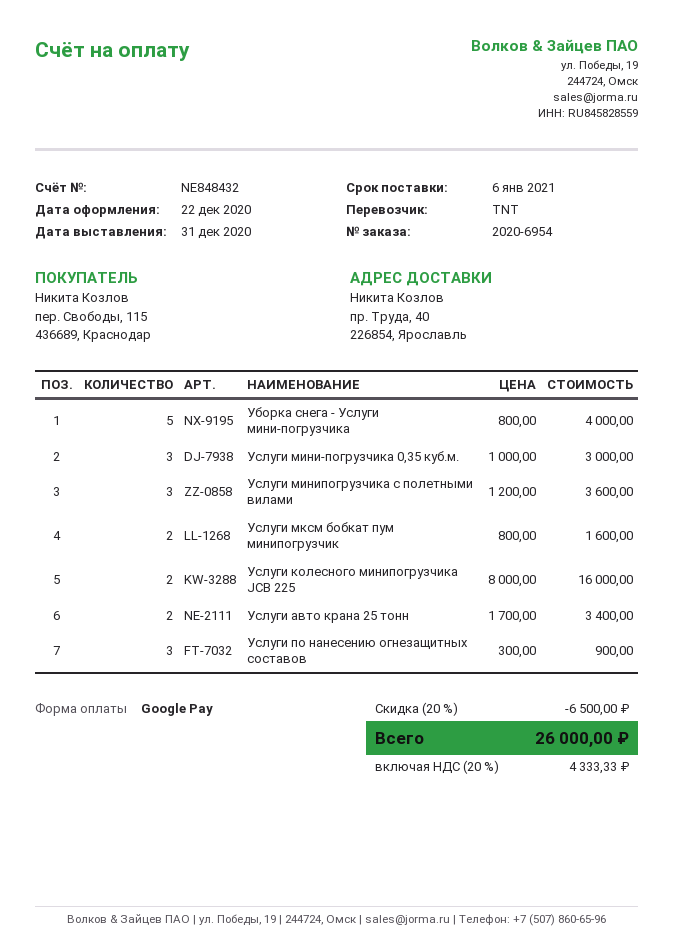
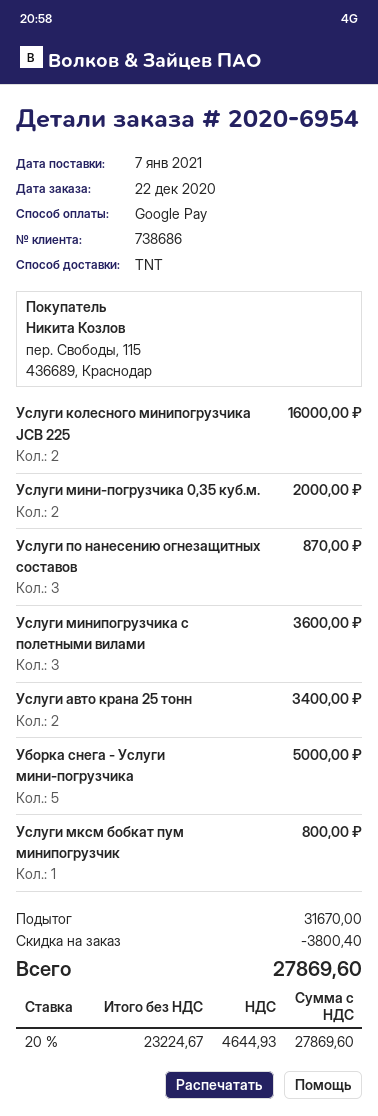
delivery date: 2021-01-06 -> 2021-01-07
Уборка снега - Услуги мини-погрузчика: 5 for 4000.00 -> 5 for 5000.00
Услуги мини-погрузчика 0,35 куб.м.: 3 for 3000.00 -> 2 for 2000.00
Услуги мксм бобкат пум минипогрузчик: 2 for 1600.00 -> 1 for 800.00
Услуги по нанесению огнезащитных составов: 3 for 900.00 -> 3 for 870.00
discount: 6500.00 -> 3800.40
tax: 20% = 4333.33 -> 20% = 4644.93
total: 26000.00 -> 27869.60

